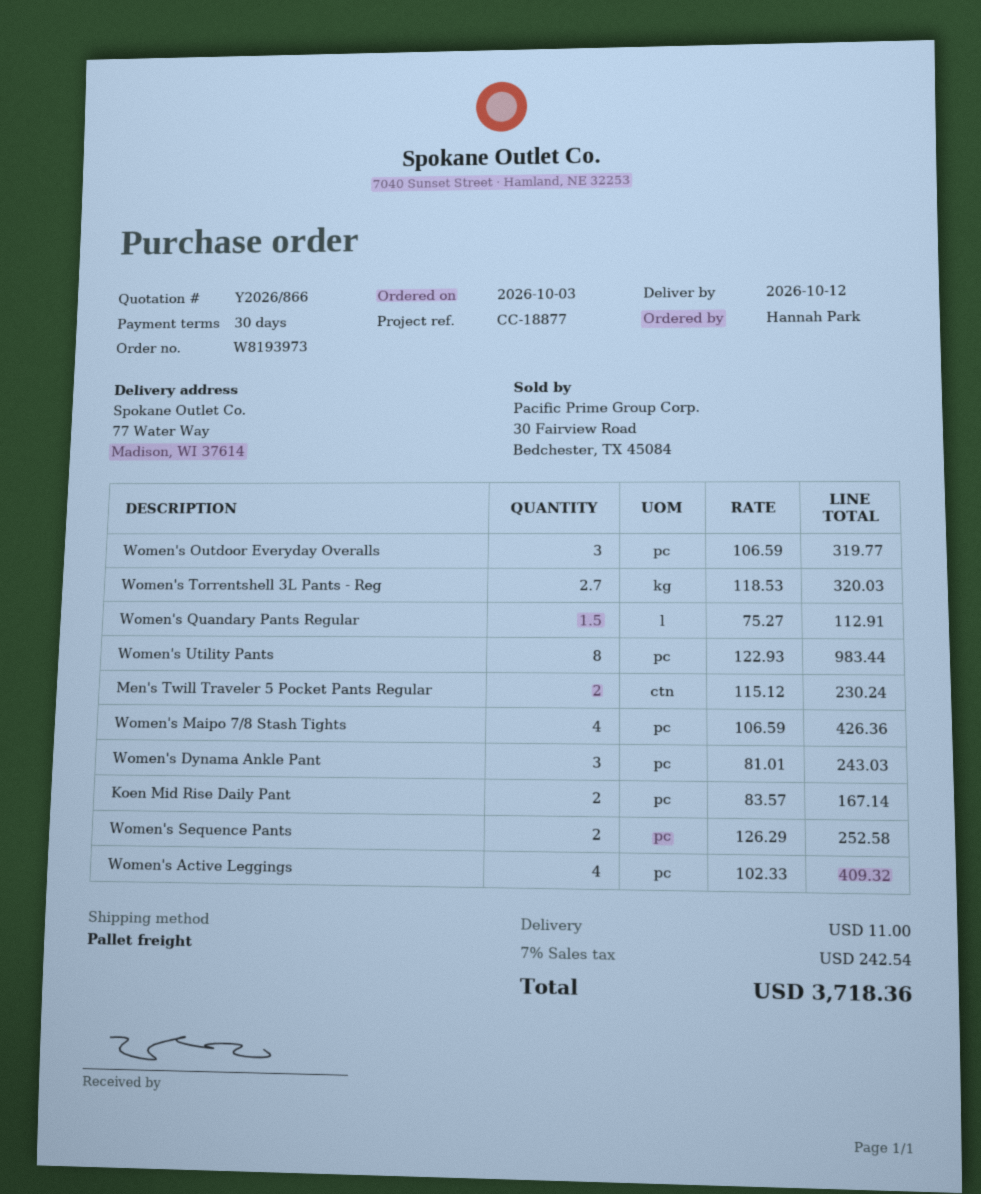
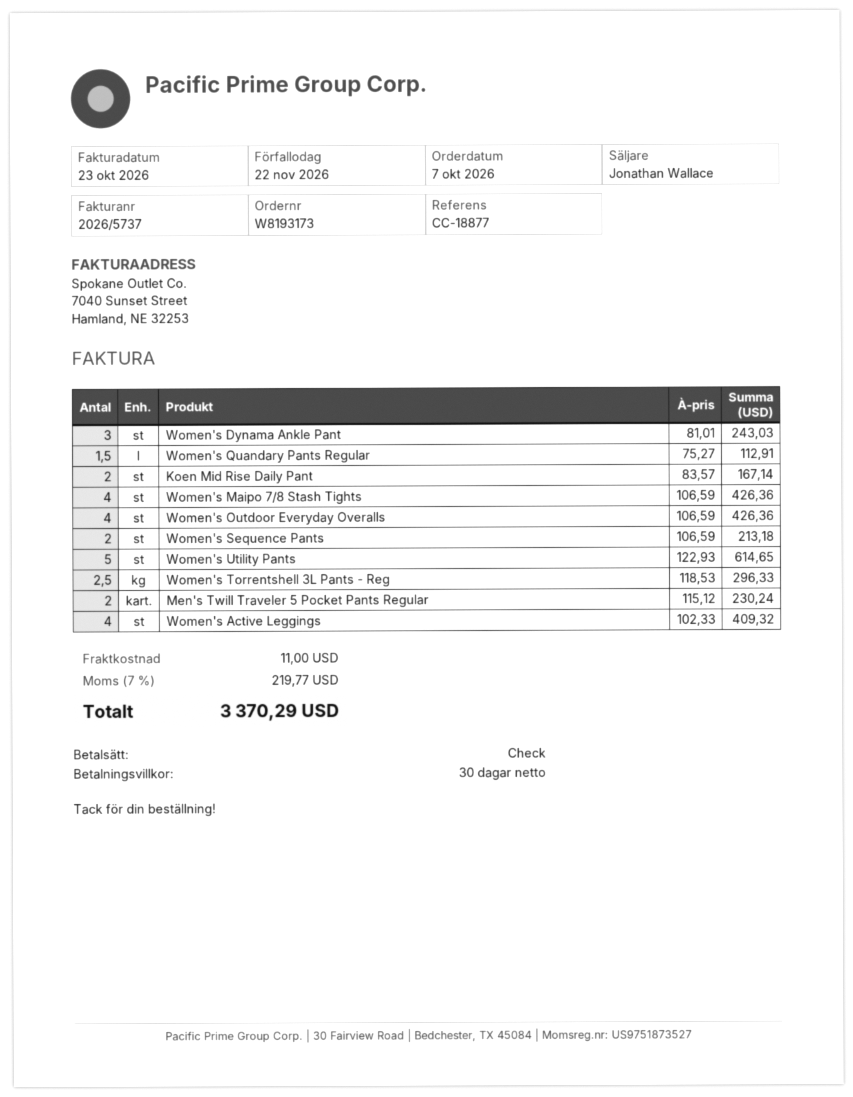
order number: W8193973 -> W8193173
order date: 2026-10-03 -> 2026-10-07
Women's Outdoor Everyday Overalls: 3 x 106.59 = 319.77 -> 4 x 106.59 = 426.36
Women's Torrentshell 3L Pants - Reg: 2.7 x 118.53 = 320.03 -> 2.5 x 118.53 = 296.33
Women's Utility Pants: 8 x 122.93 = 983.44 -> 5 x 122.93 = 614.65
Women's Sequence Pants: 2 x 126.29 = 252.58 -> 2 x 106.59 = 213.18
tax: 7% = 242.54 -> 7% = 219.77
total: 3718.36 -> 3370.29

